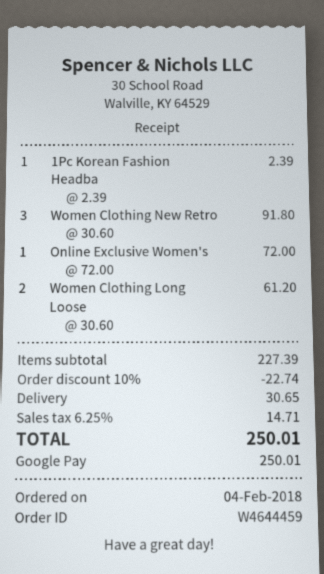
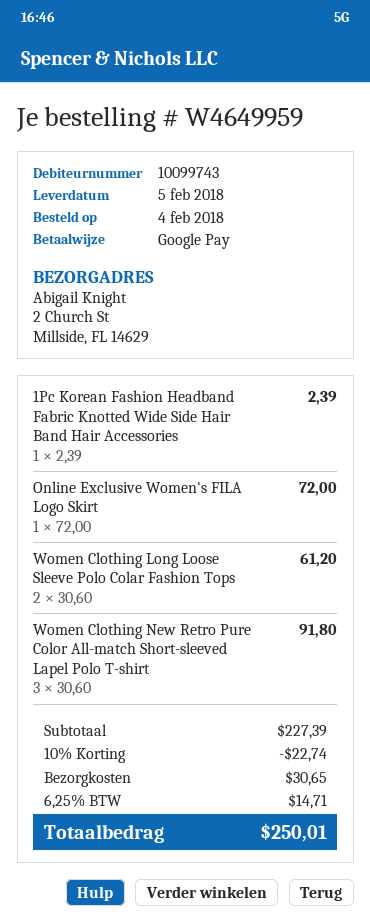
order number: W4644459 -> W4649959

